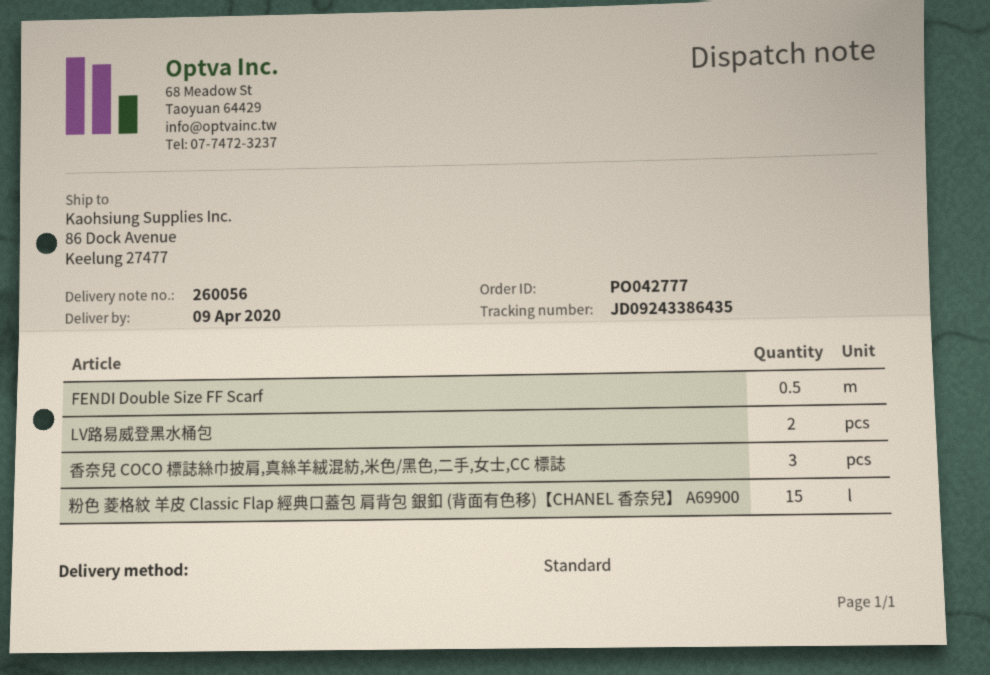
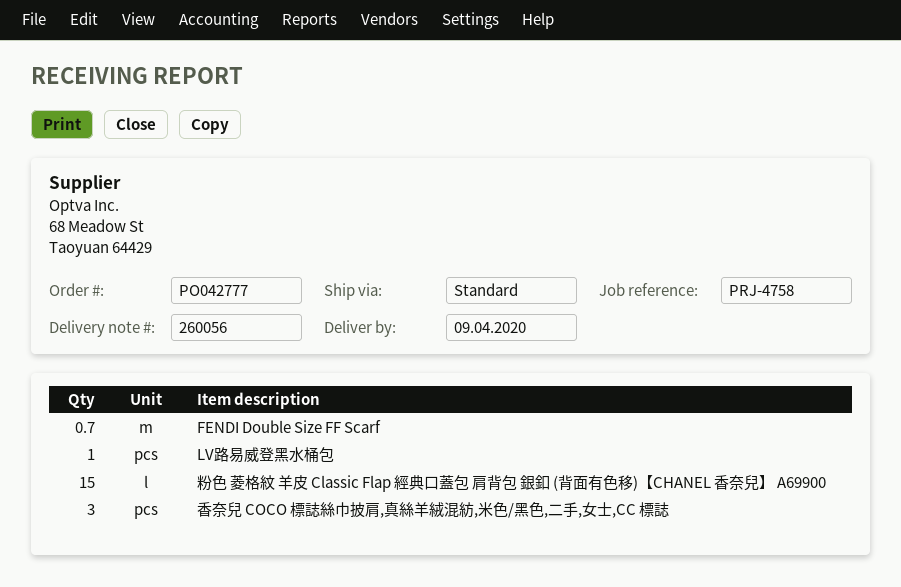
FENDI Double Size FF Scarf: 0.5 -> 0.7
LV路易威登黑水桶包: 2 -> 1

